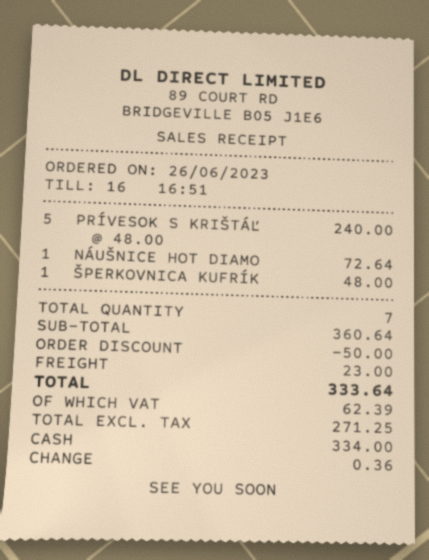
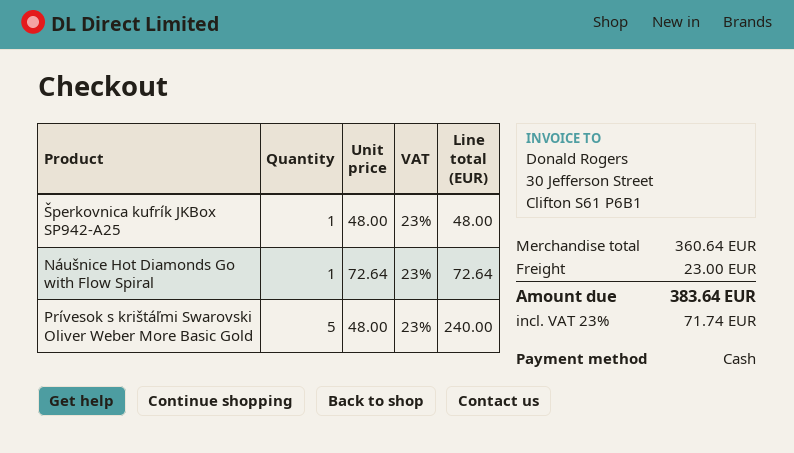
discount: 50.00 -> none
tax: 62.39 -> 71.74
total: 333.64 -> 383.64

